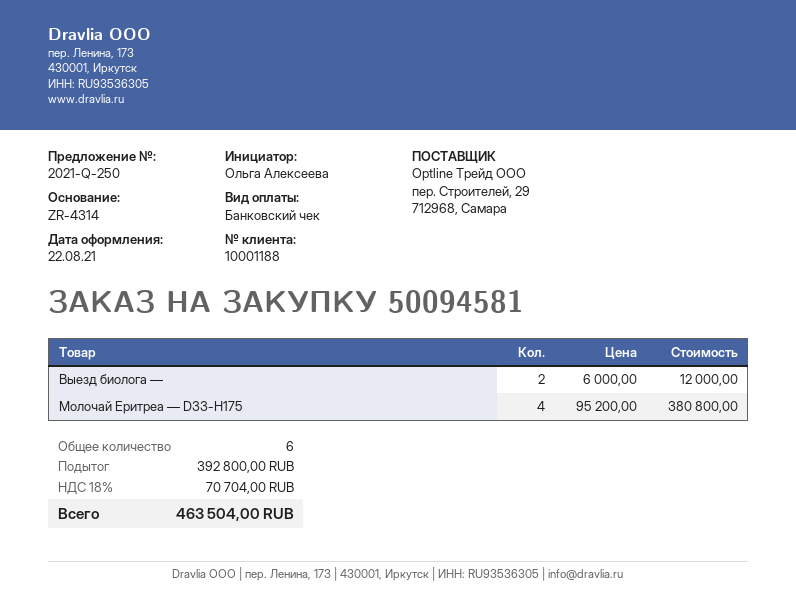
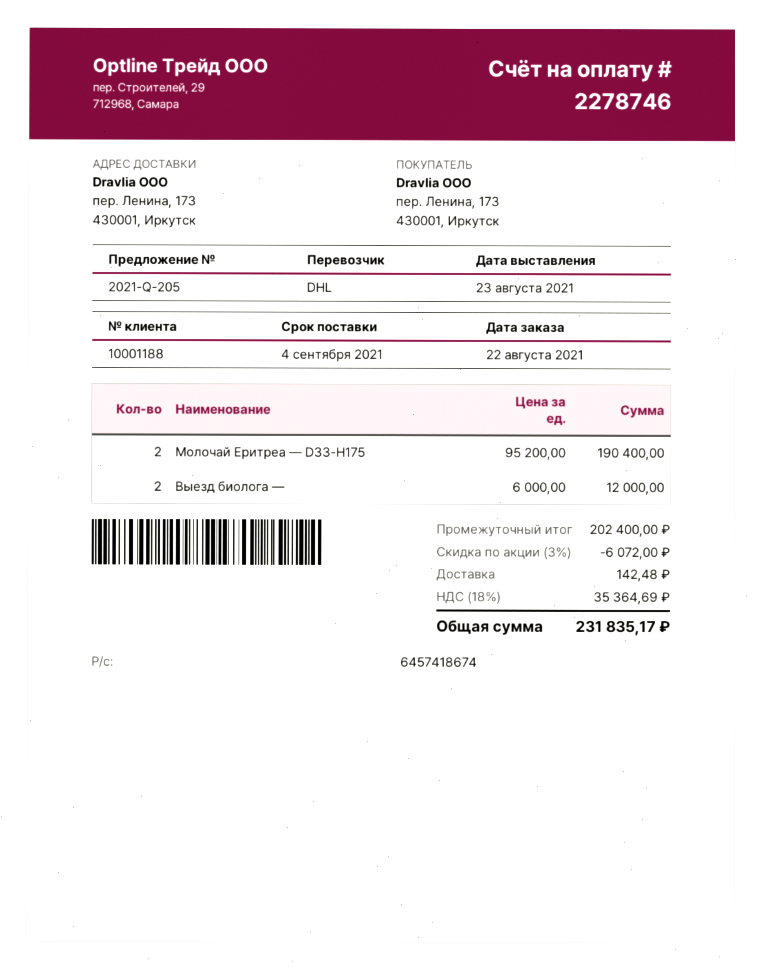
quote number: 2021-Q-250 -> 2021-Q-205
Молочай Еритреа — D33-H175: 4 x 95200.00 = 380800.00 -> 2 x 95200.00 = 190400.00
subtotal: 392800.00 -> 202400.00
discount: none -> 3% = 6072.00
shipping: none -> 142.48
tax: 18% = 70704.00 -> 18% = 35364.69
total: 463504.00 -> 231835.17

